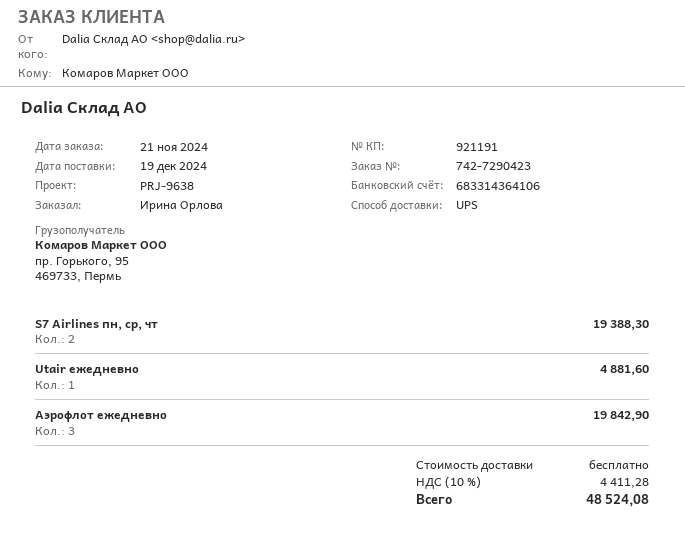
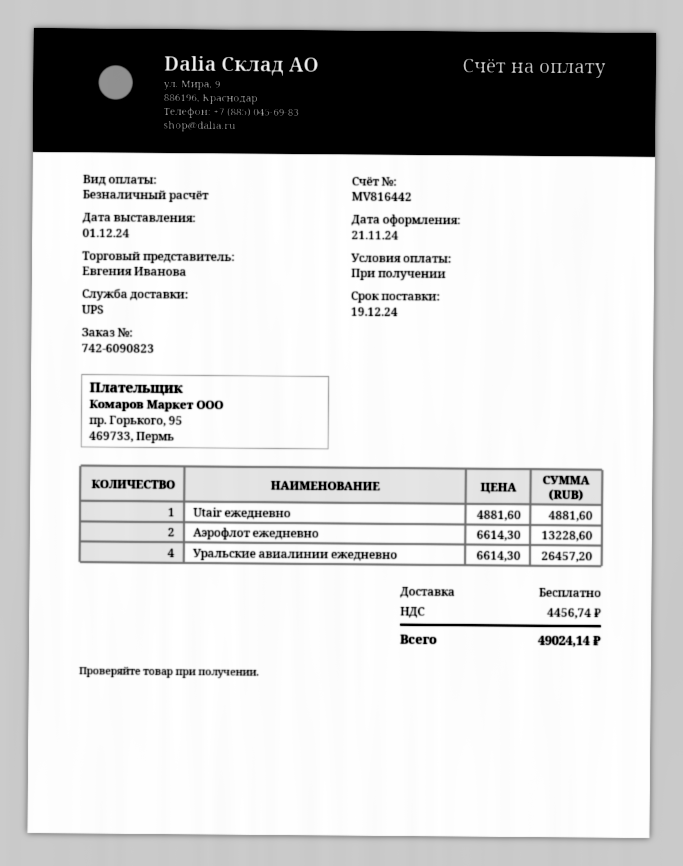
order number: 742-7290423 -> 742-6090823
S7 Airlines пн, ср, чт: 2 for 19388.30 -> none
Аэрофлот ежедневно: 3 for 19842.90 -> 2 for 13228.60
Уральские авиалинии ежедневно: none -> 4 for 26457.20
tax: 4411.28 -> 4456.74
total: 48524.08 -> 49024.14

